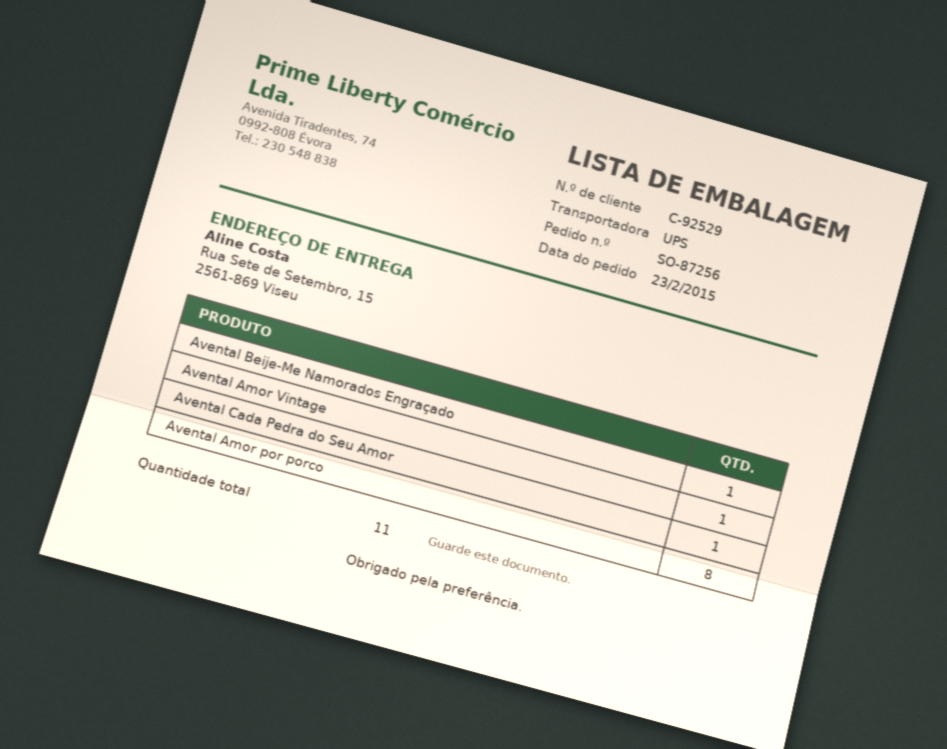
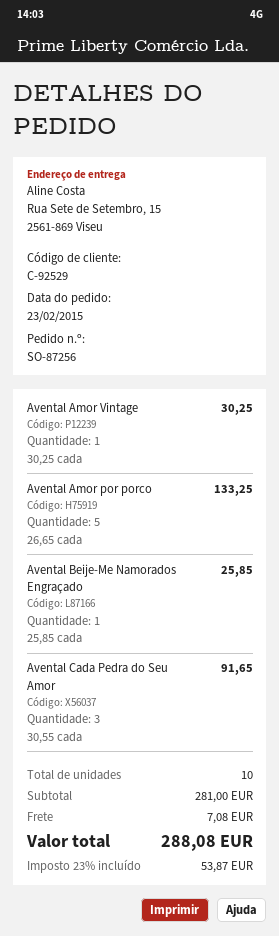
Avental Cada Pedra do Seu Amor: 1 -> 3
Avental Amor por porco: 8 -> 5
total quantity: 11 -> 10

